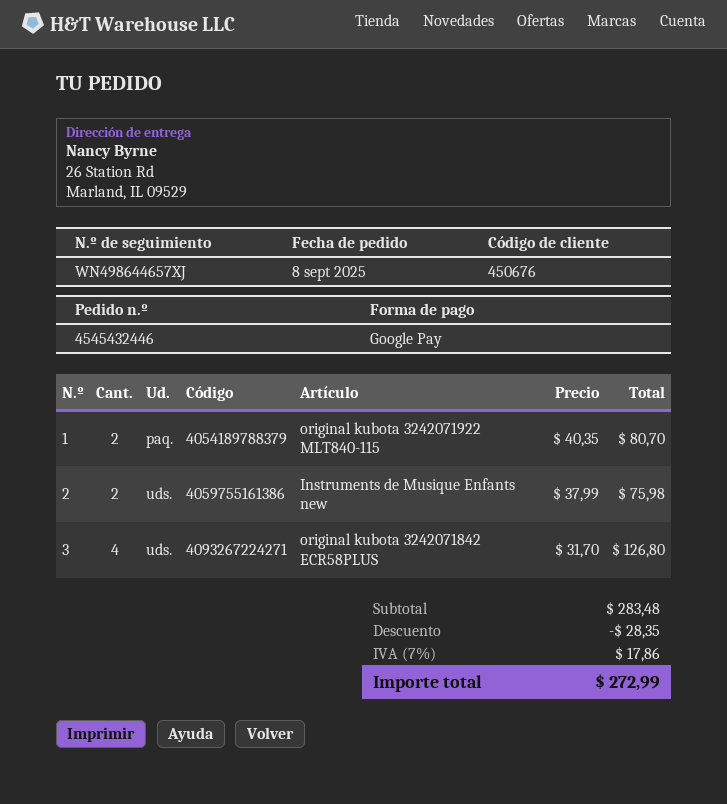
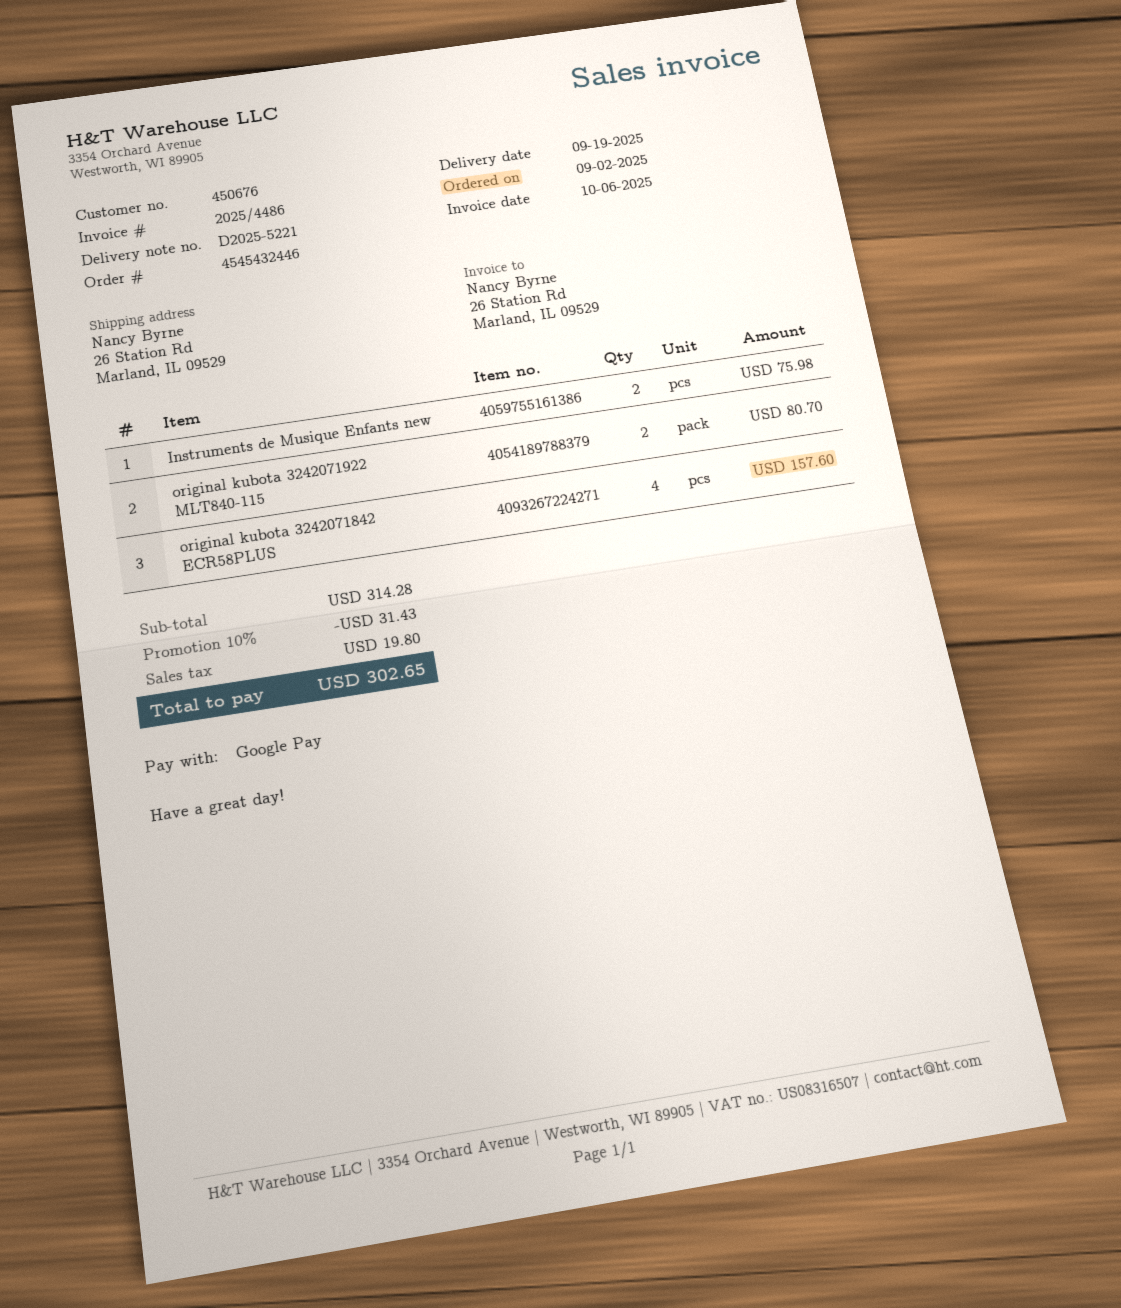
order date: 2025-09-08 -> 2025-09-02
original kubota 3242071842 ECR58PLUS: 4 for 126.80 -> 4 for 157.60
subtotal: 283.48 -> 314.28
discount: 28.35 -> 31.43
tax: 17.86 -> 19.80
total: 272.99 -> 302.65

